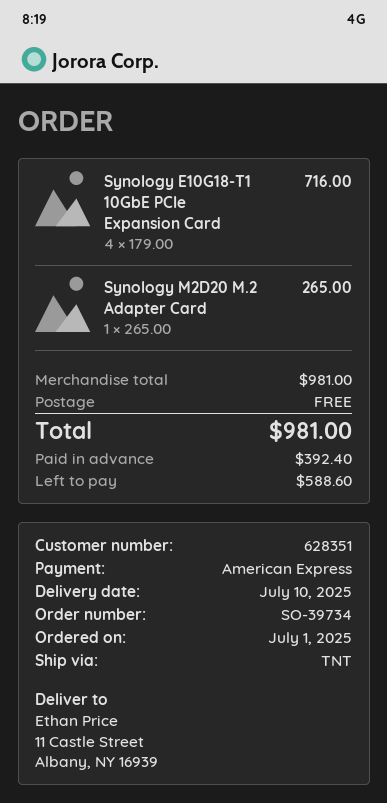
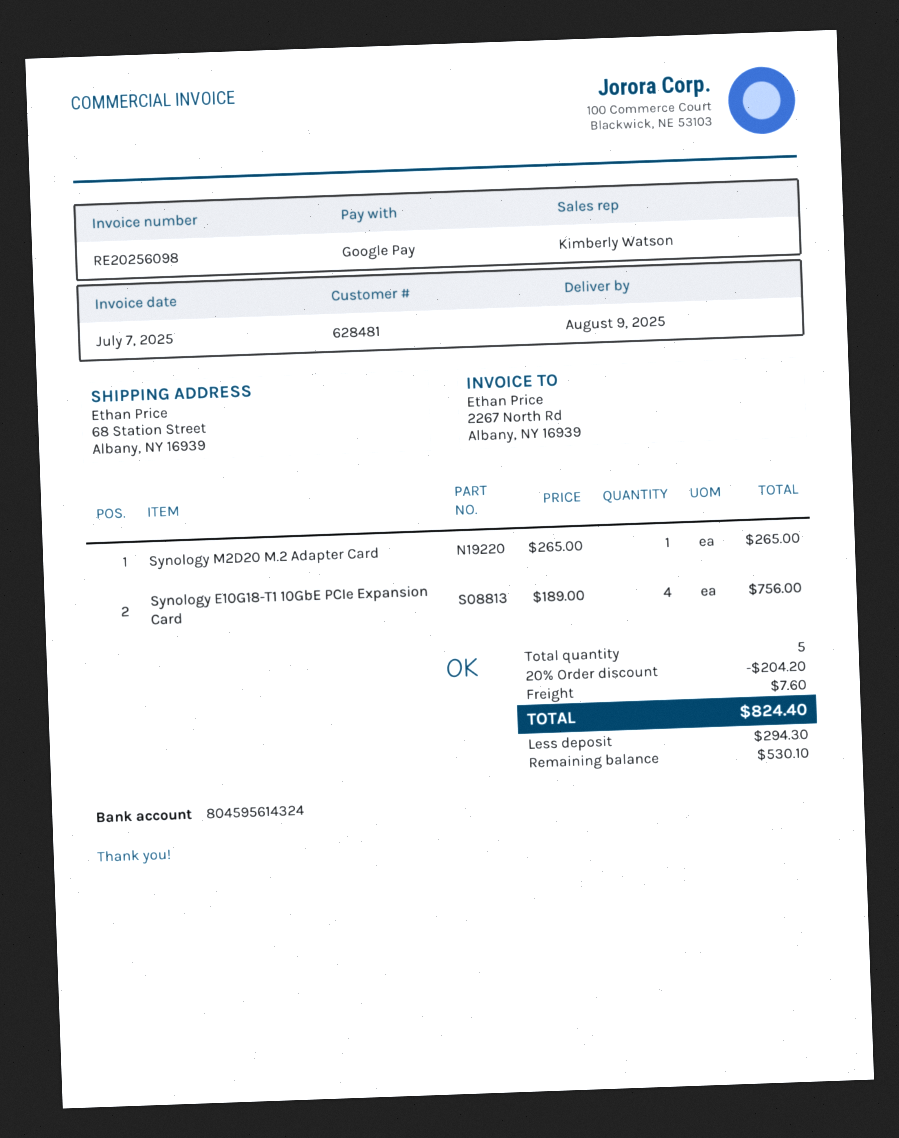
delivery date: 2025-07-10 -> 2025-08-09
customer number: 628351 -> 628481
payment method: American Express -> Google Pay
ship to: 11 Castle Street, Albany, NY 16939 -> 68 Station Street, Albany, NY 16939
Synology E10G18-T1 10GbE PCIe Expansion Card: 4 x 179.00 = 716.00 -> 4 x 189.00 = 756.00
discount: none -> 20% = 204.20
shipping: 0.00 -> 7.60
total: 981.00 -> 824.40
deposit: 392.40 -> 294.30
balance: 588.60 -> 530.10

